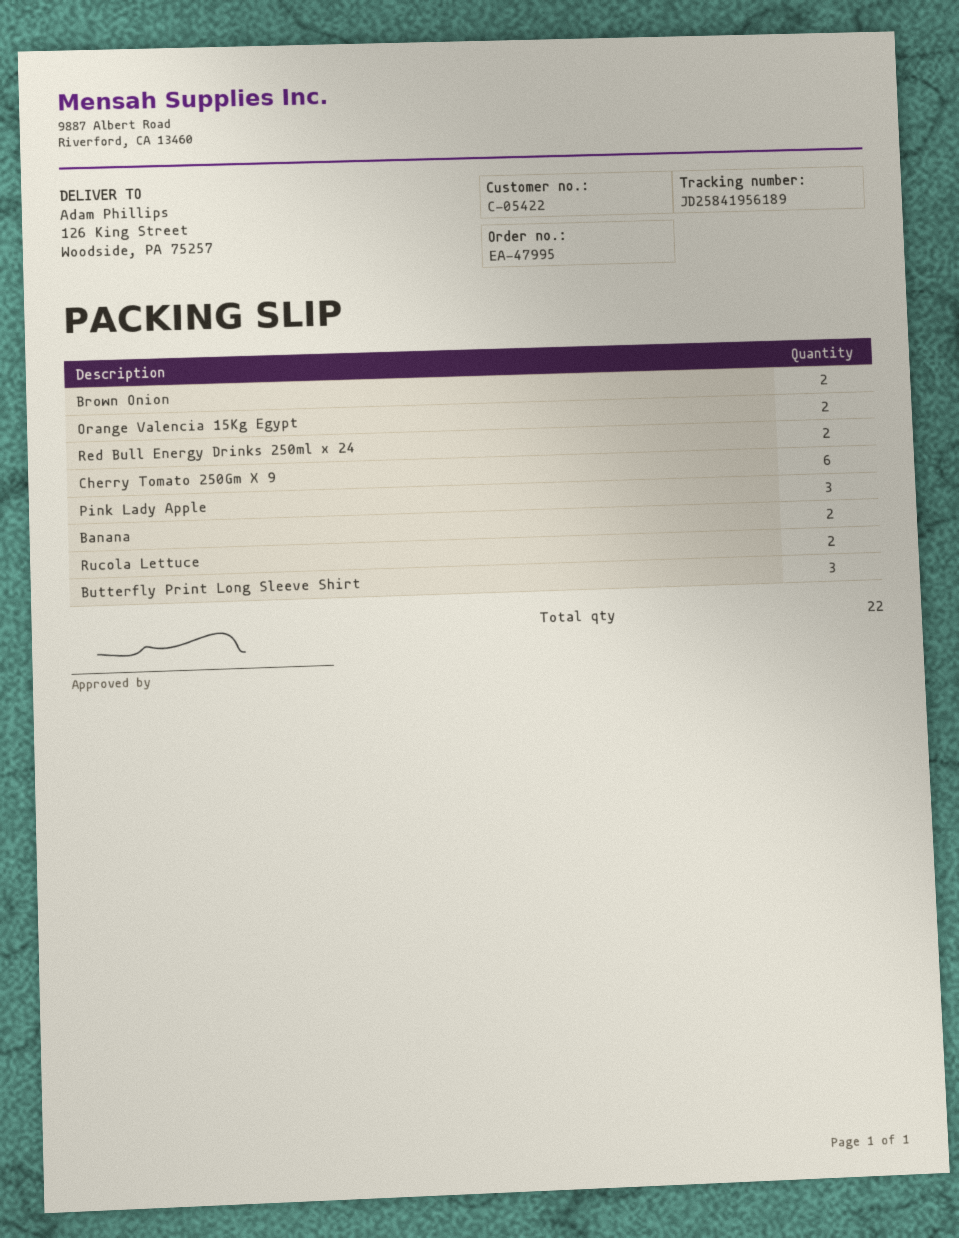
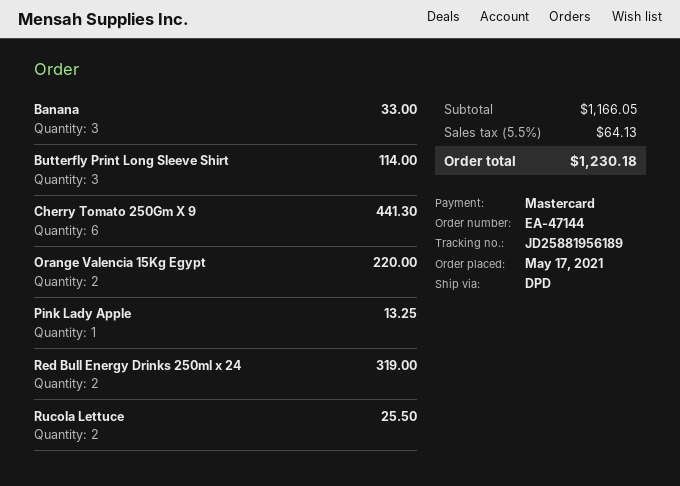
order number: EA-47995 -> EA-47144
tracking number: JD25841956189 -> JD25881956189
Brown Onion: 2 -> none
Pink Lady Apple: 3 -> 1
Banana: 2 -> 3

